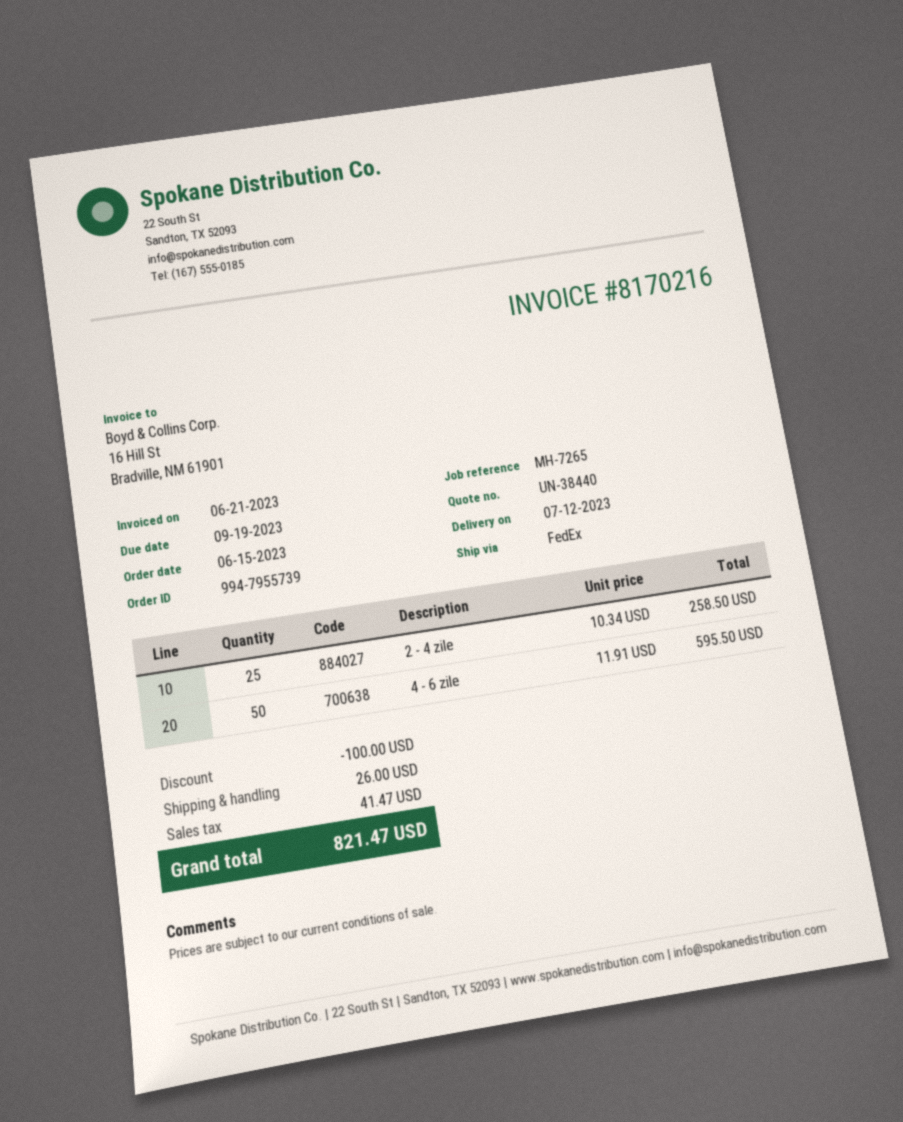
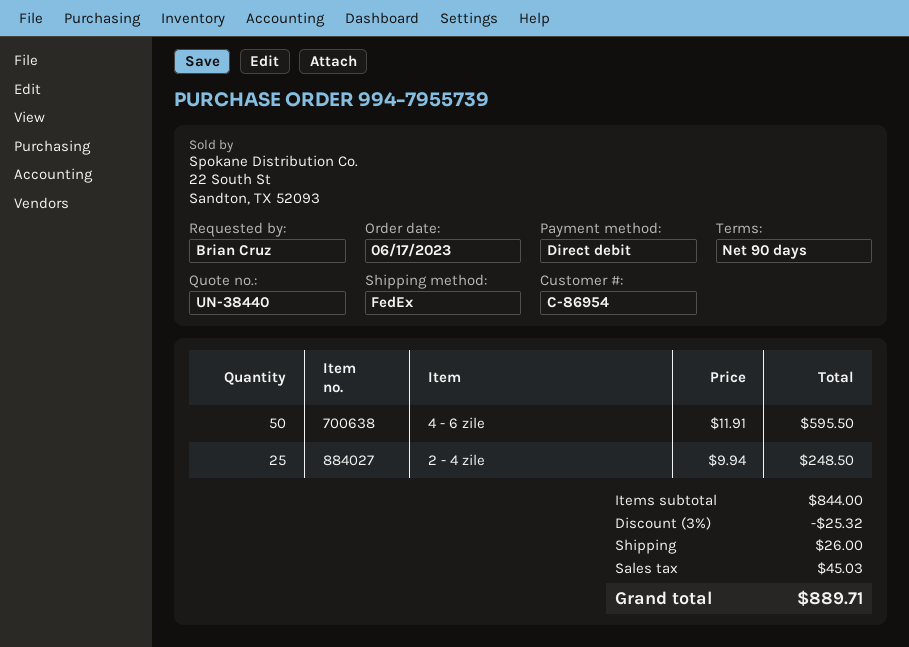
order date: 2023-06-15 -> 2023-06-17
2 - 4 zile: 25 x 10.34 = 258.50 -> 25 x 9.94 = 248.50
discount: 100.00 -> 25.32
tax: 41.47 -> 45.03
total: 821.47 -> 889.71

